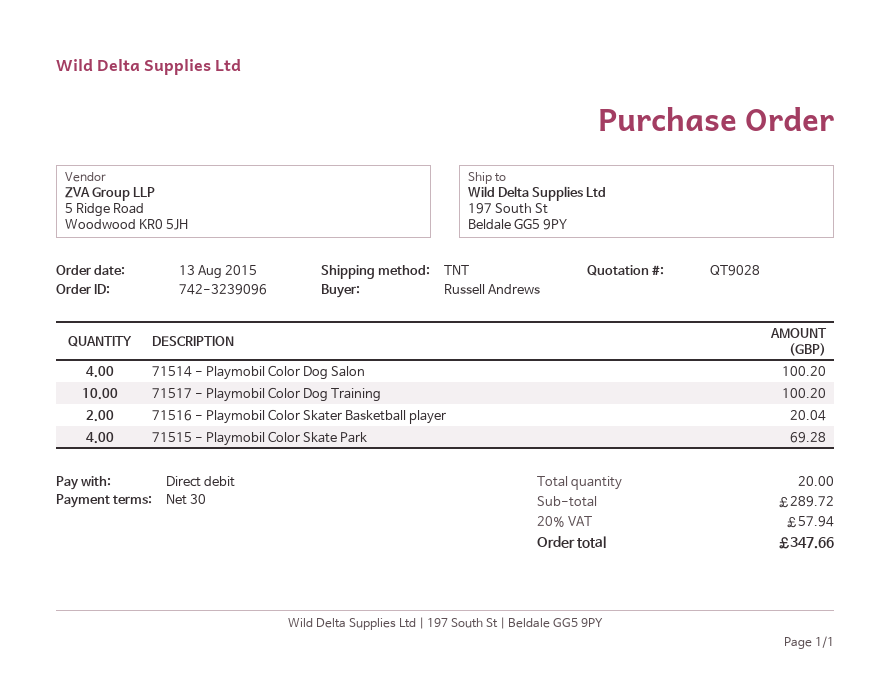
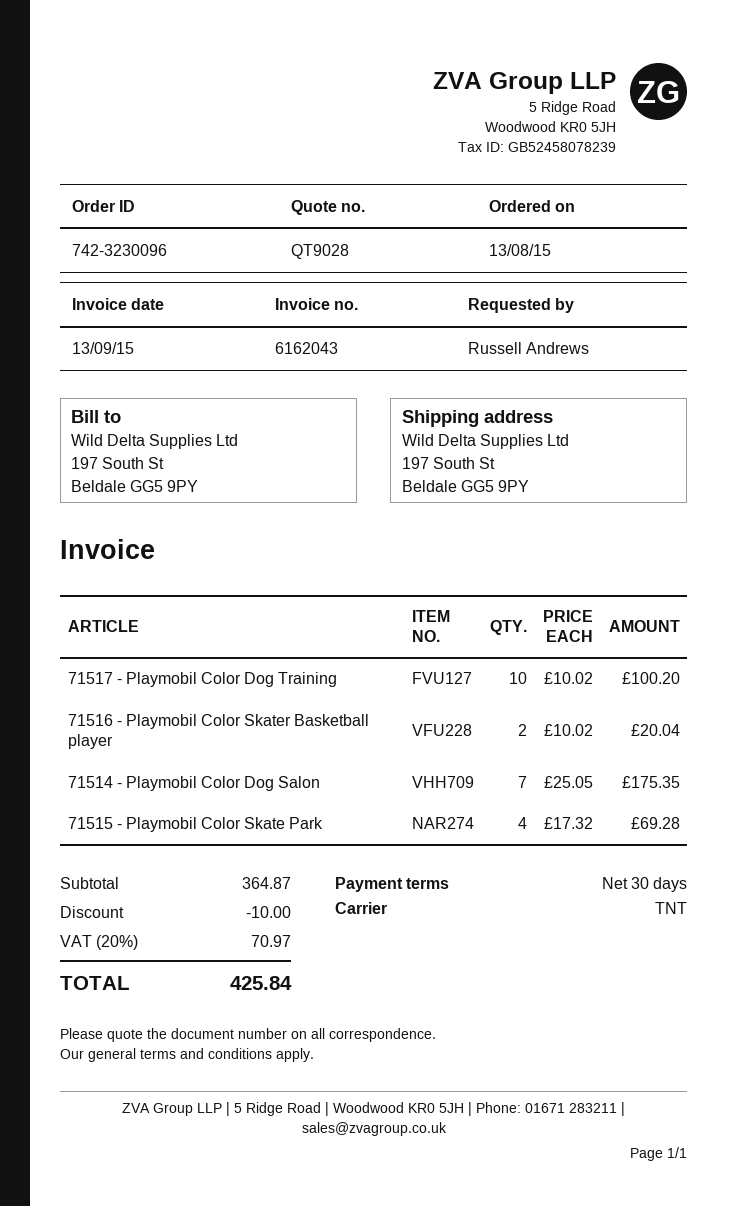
order number: 742-3239096 -> 742-3230096
71514 - Playmobil Color Dog Salon: 4 for 100.20 -> 7 for 175.35
subtotal: 289.72 -> 364.87
discount: none -> 10.00
tax: 20% = 57.94 -> 20% = 70.97
total: 347.66 -> 425.84

